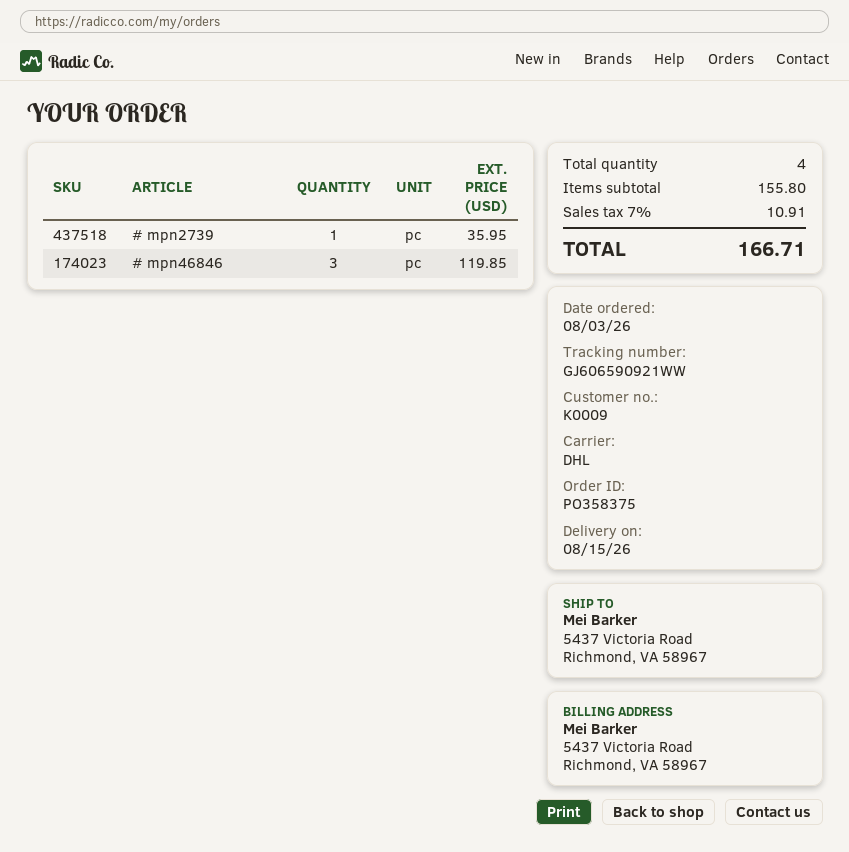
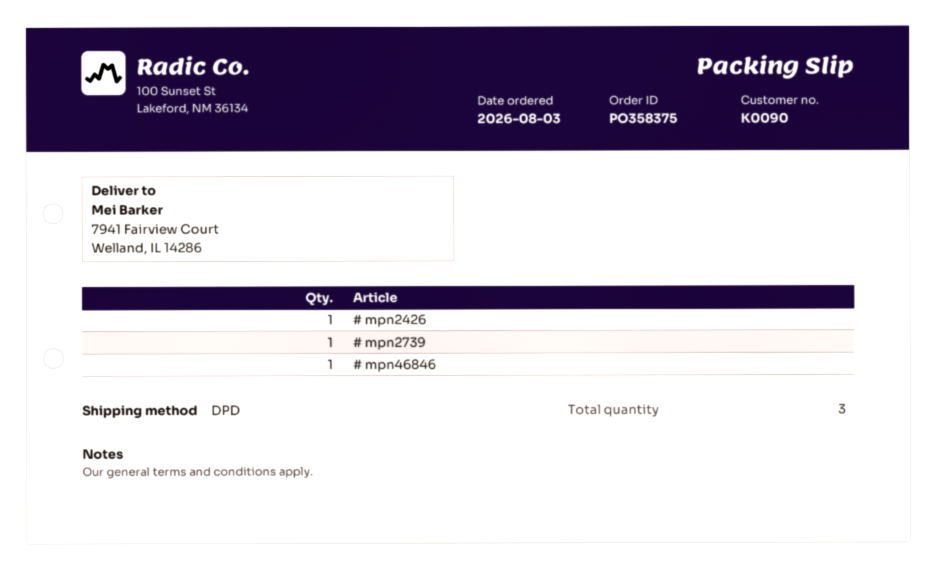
customer number: K0009 -> K0090
shipping method: DHL -> DPD
ship to: 5437 Victoria Road, Richmond, VA 58967 -> 7941 Fairview Court, Welland, IL 14286
# mpn46846: 3 -> 1
# mpn2426: none -> 1
total quantity: 4 -> 3

